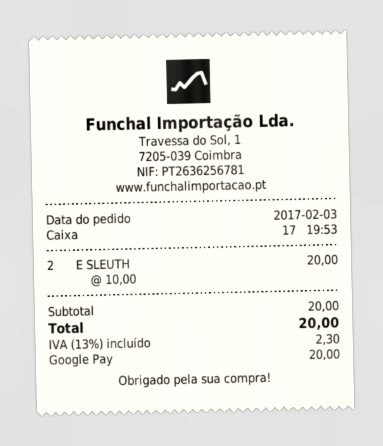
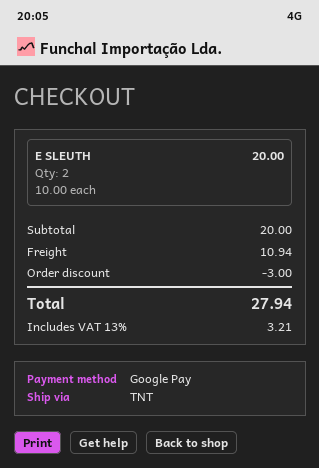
discount: none -> 3.00
shipping: none -> 10.94
tax: 13% = 2.30 -> 13% = 3.21
total: 20.00 -> 27.94

